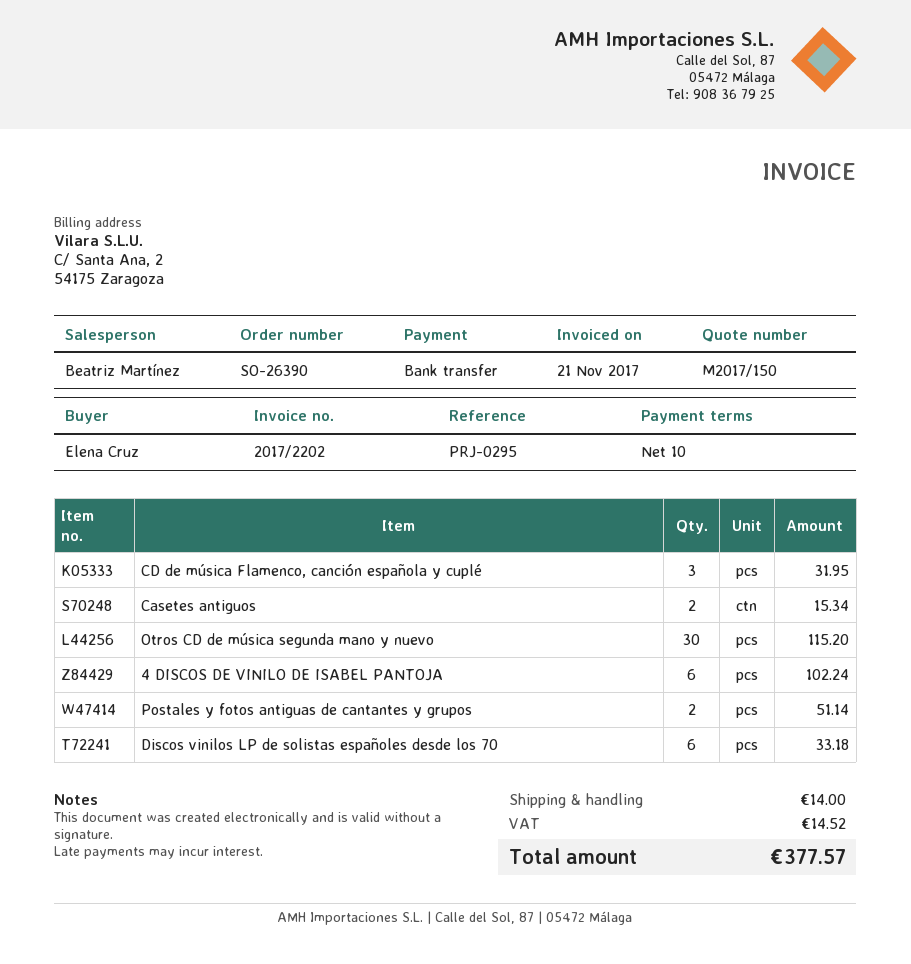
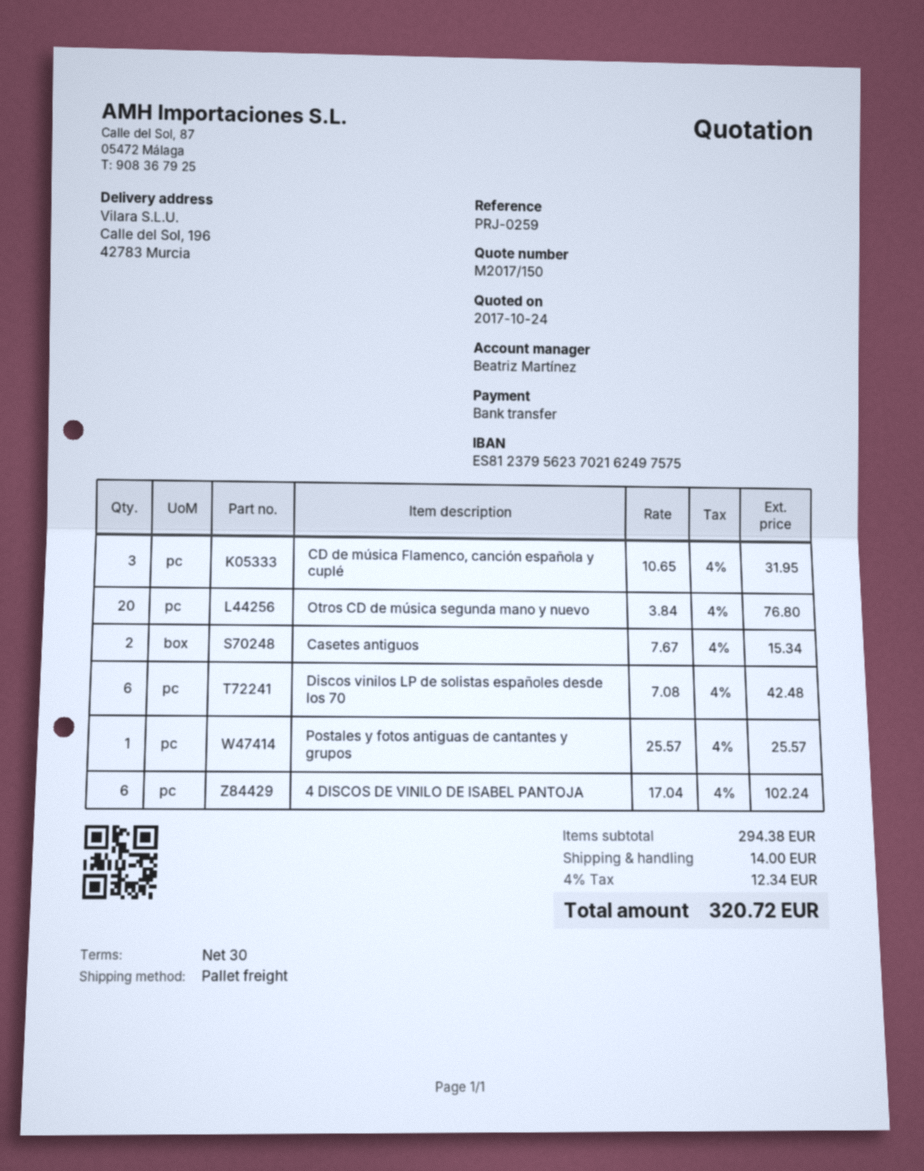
payment terms: 10 days -> 30 days
reference: PRJ-0295 -> PRJ-0259
Otros CD de música segunda mano y nuevo: 30 for 115.20 -> 20 for 76.80
Postales y fotos antiguas de cantantes y grupos: 2 for 51.14 -> 1 for 25.57
Discos vinilos LP de solistas españoles desde los 70: 6 for 33.18 -> 6 for 42.48
tax: 14.52 -> 12.34
total: 377.57 -> 320.72

